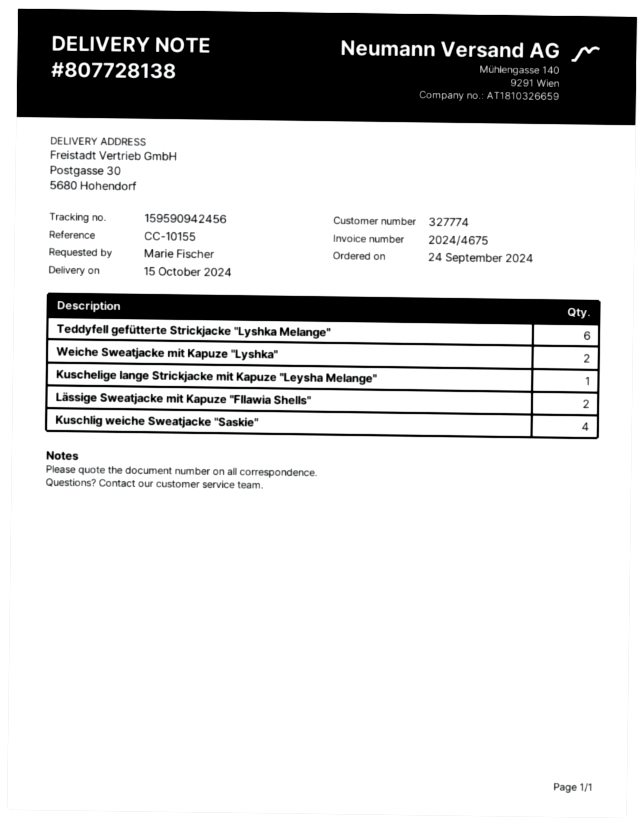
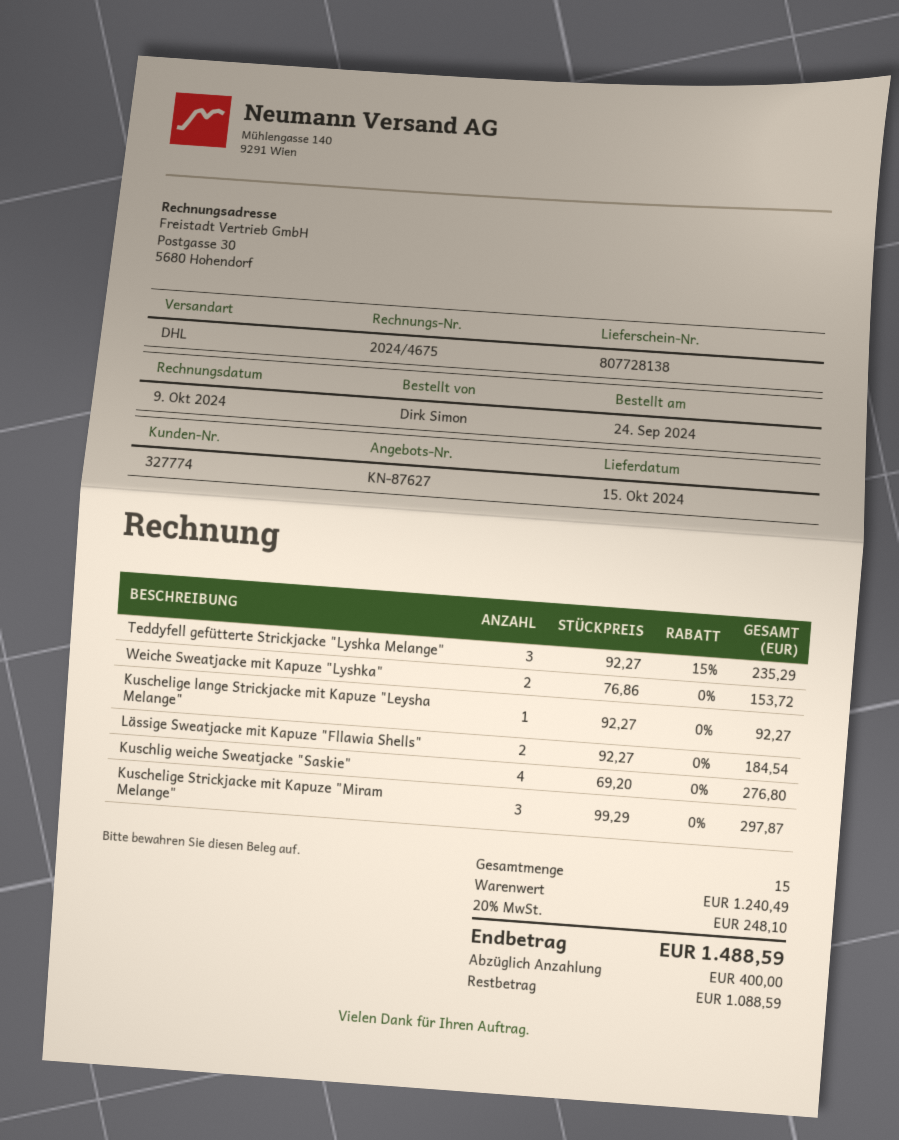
ordered by: Marie Fischer -> Dirk Simon
Teddyfell gefütterte Strickjacke "Lyshka Melange": 6 -> 3
Kuschelige Strickjacke mit Kapuze "Miram Melange": none -> 3

